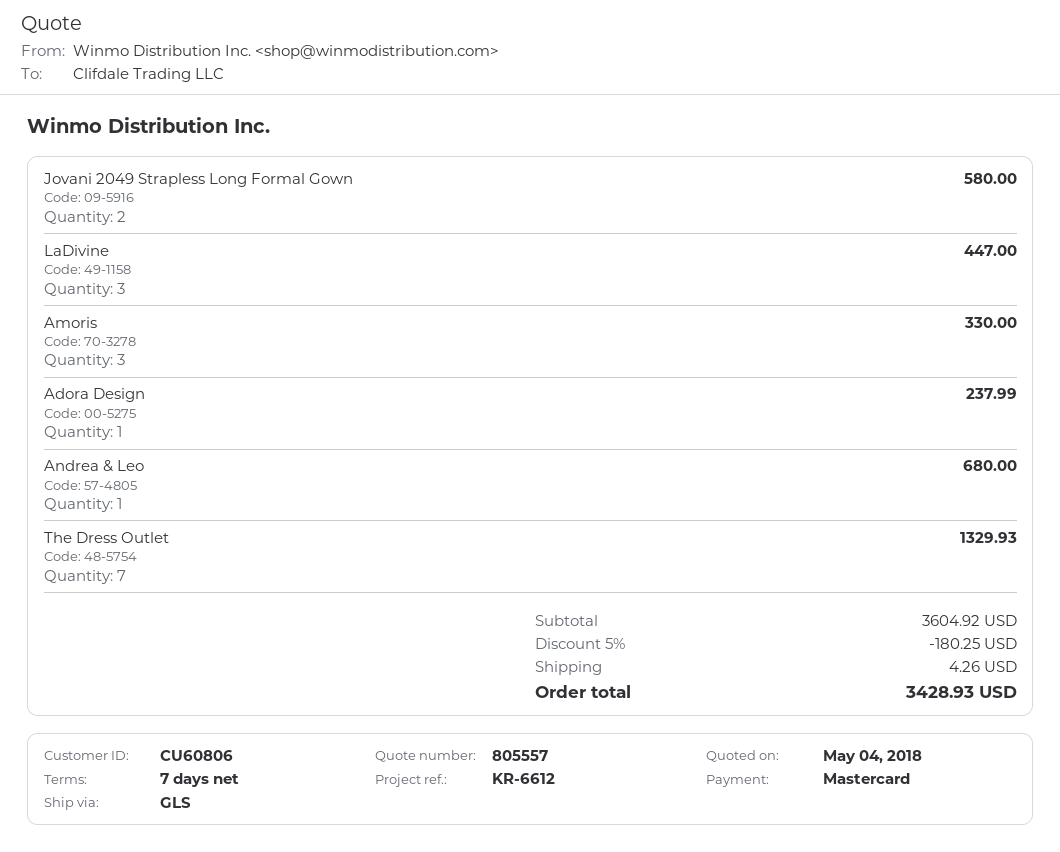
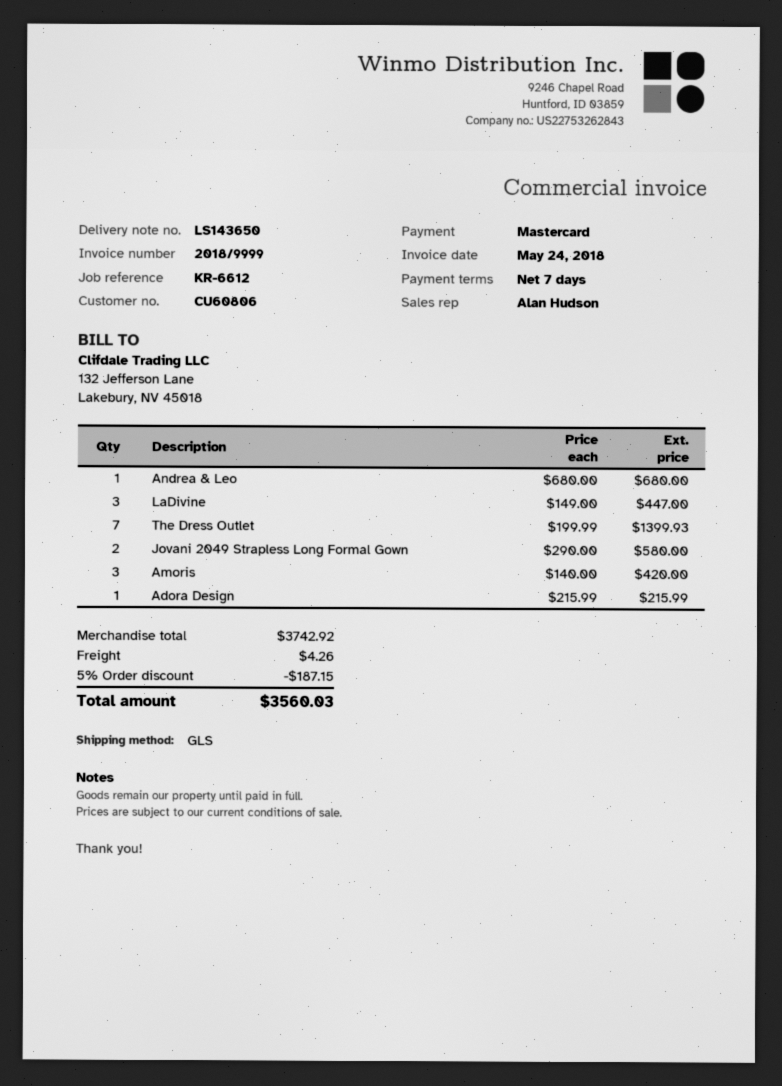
Amoris: 3 for 330.00 -> 3 for 420.00
Adora Design: 1 for 237.99 -> 1 for 215.99
The Dress Outlet: 7 for 1329.93 -> 7 for 1399.93
subtotal: 3604.92 -> 3742.92
discount: 5% = 180.25 -> 5% = 187.15
total: 3428.93 -> 3560.03

